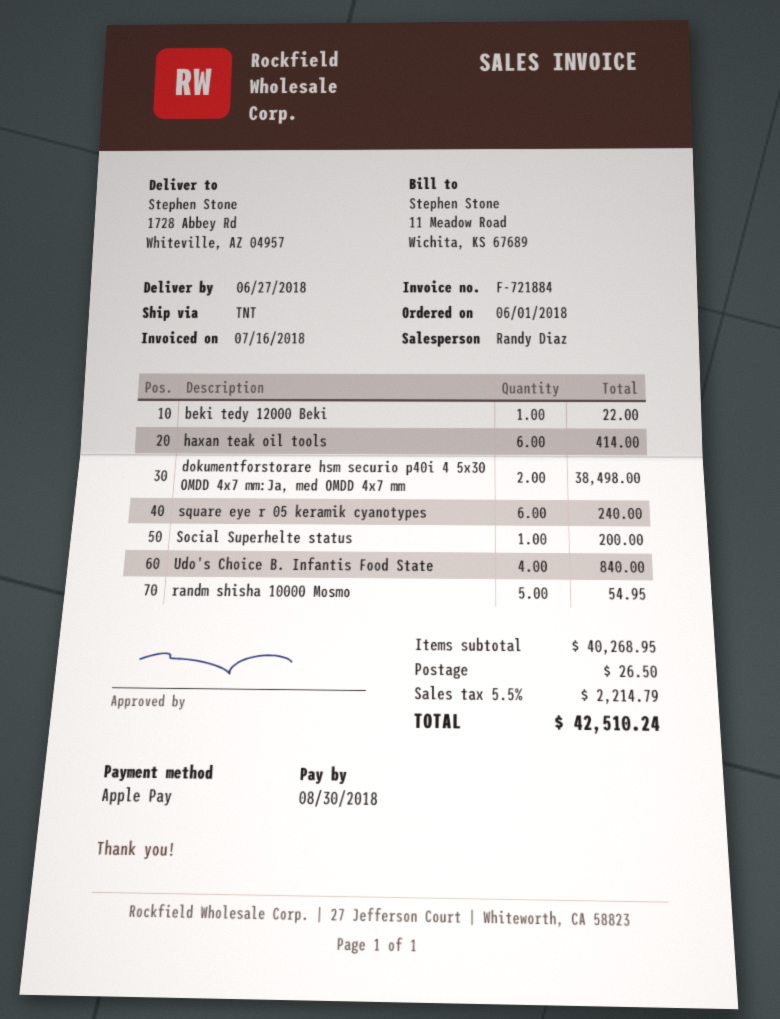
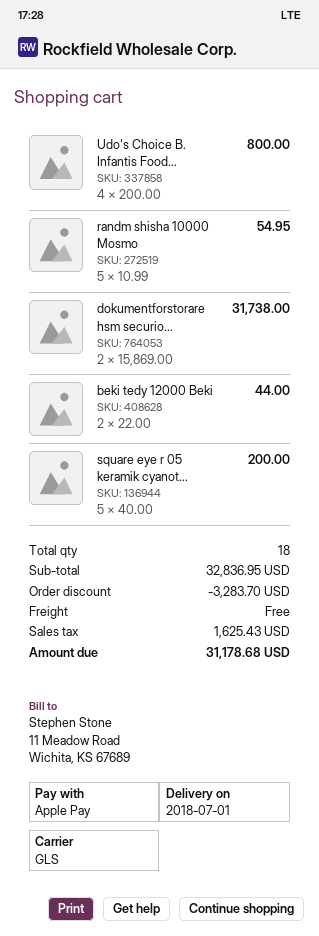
delivery date: 2018-06-27 -> 2018-07-01
shipping method: TNT -> GLS
beki tedy 12000 Beki: 1 for 22.00 -> 2 for 44.00
haxan teak oil tools: 6 for 414.00 -> none
dokumentforstorare hsm securio p40i 4 5x30 OMDD 4x7 mm:Ja, med OMDD 4x7 mm: 2 for 38498.00 -> 2 for 31738.00
square eye r 05 keramik cyanotypes: 6 for 240.00 -> 5 for 200.00
Social Superhelte status: 1 for 200.00 -> none
Udo's Choice B. Infantis Food State: 4 for 840.00 -> 4 for 800.00
subtotal: 40268.95 -> 32836.95
discount: none -> 3283.70
shipping: 26.50 -> 0.00
tax: 2214.79 -> 1625.43
total: 42510.24 -> 31178.68

